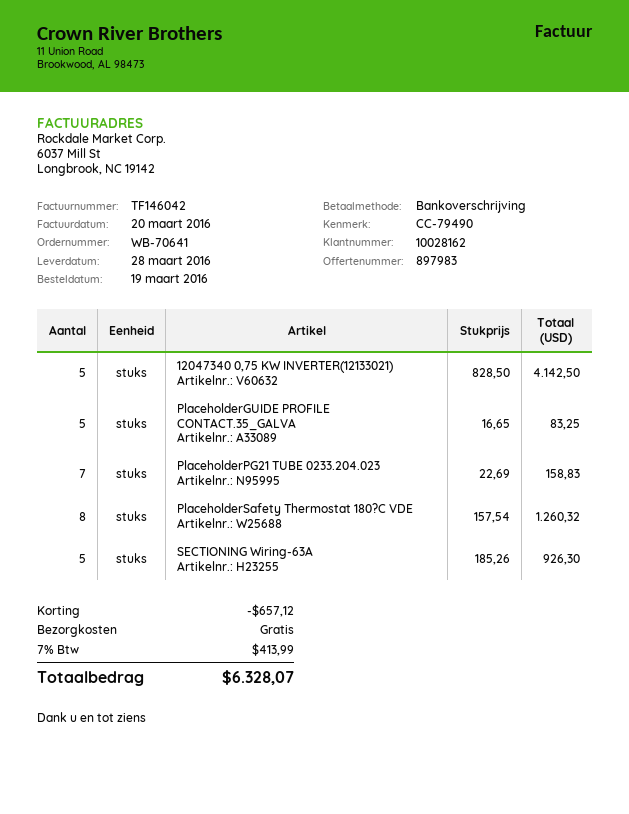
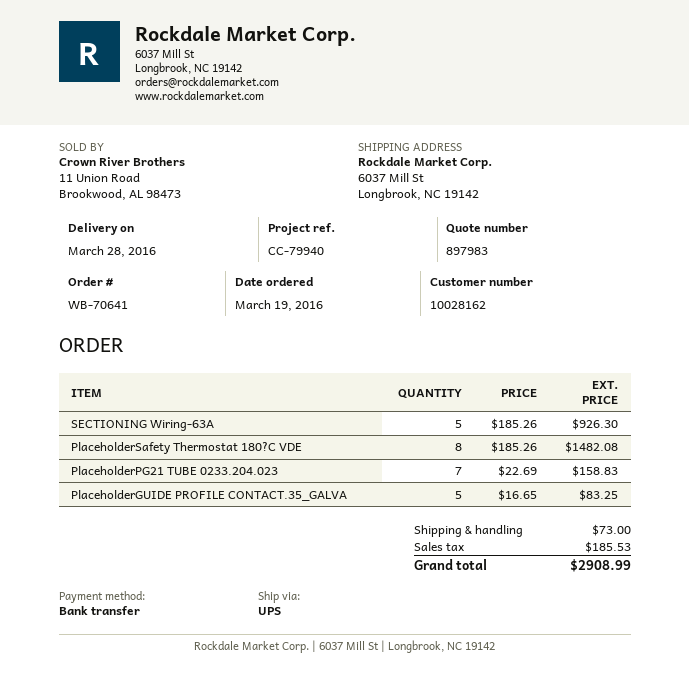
reference: CC-79490 -> CC-79940
12047340 0,75 KW INVERTER(12133021): 5 x 828.50 = 4142.50 -> none
PlaceholderSafety Thermostat 180?C VDE: 8 x 157.54 = 1260.32 -> 8 x 185.26 = 1482.08
discount: 657.12 -> none
shipping: 0.00 -> 73.00
tax: 413.99 -> 185.53
total: 6328.07 -> 2908.99

